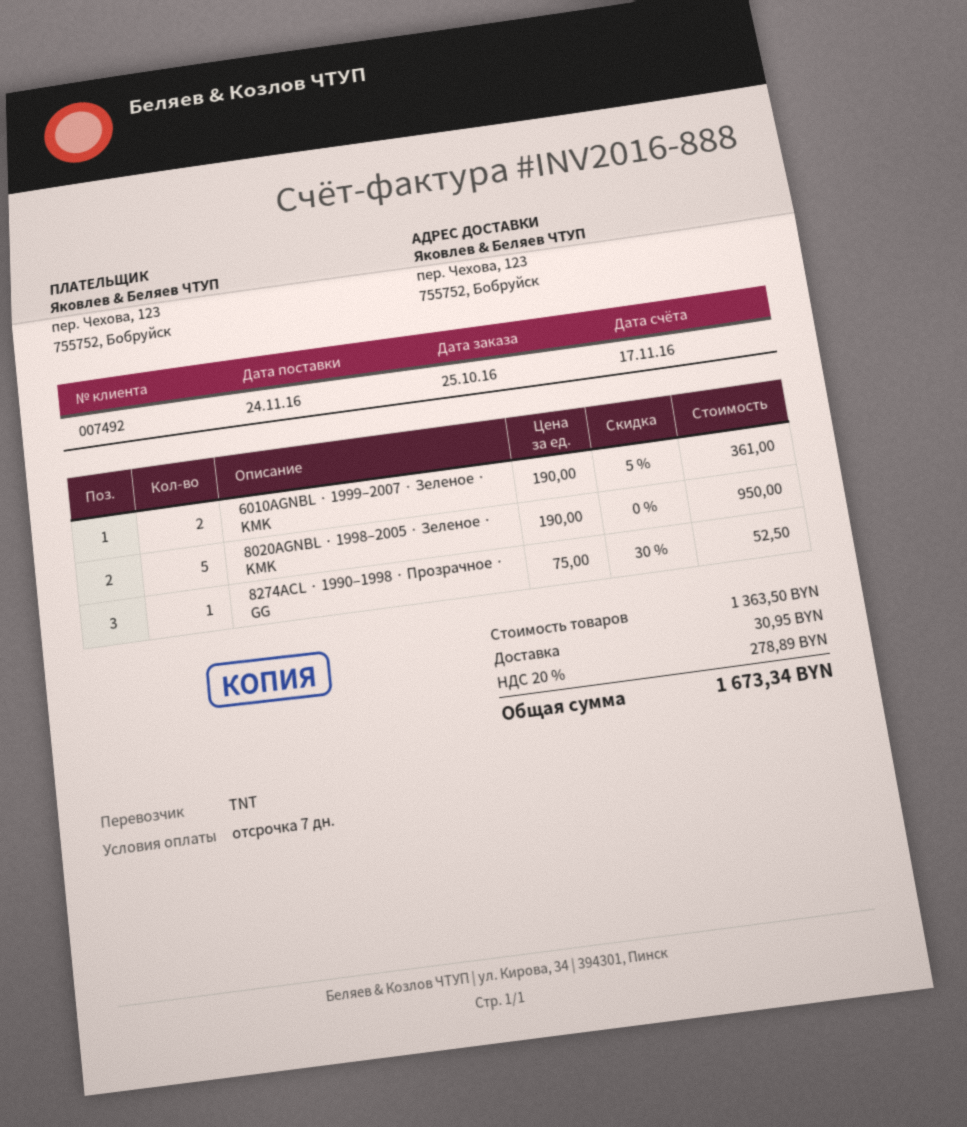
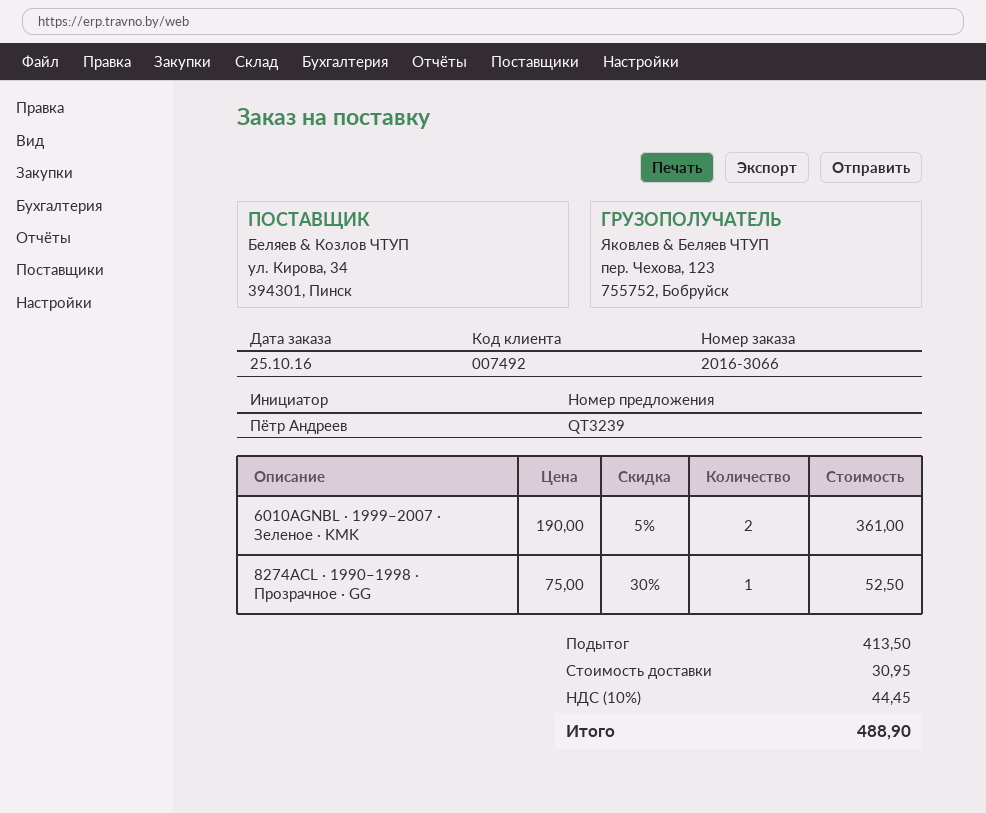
8020AGNBL · 1998–2005 · Зеленое · KMK: 5 x 190.00 = 950.00 -> none
subtotal: 1363.50 -> 413.50
tax: 20% = 278.89 -> 10% = 44.45
total: 1673.34 -> 488.90

